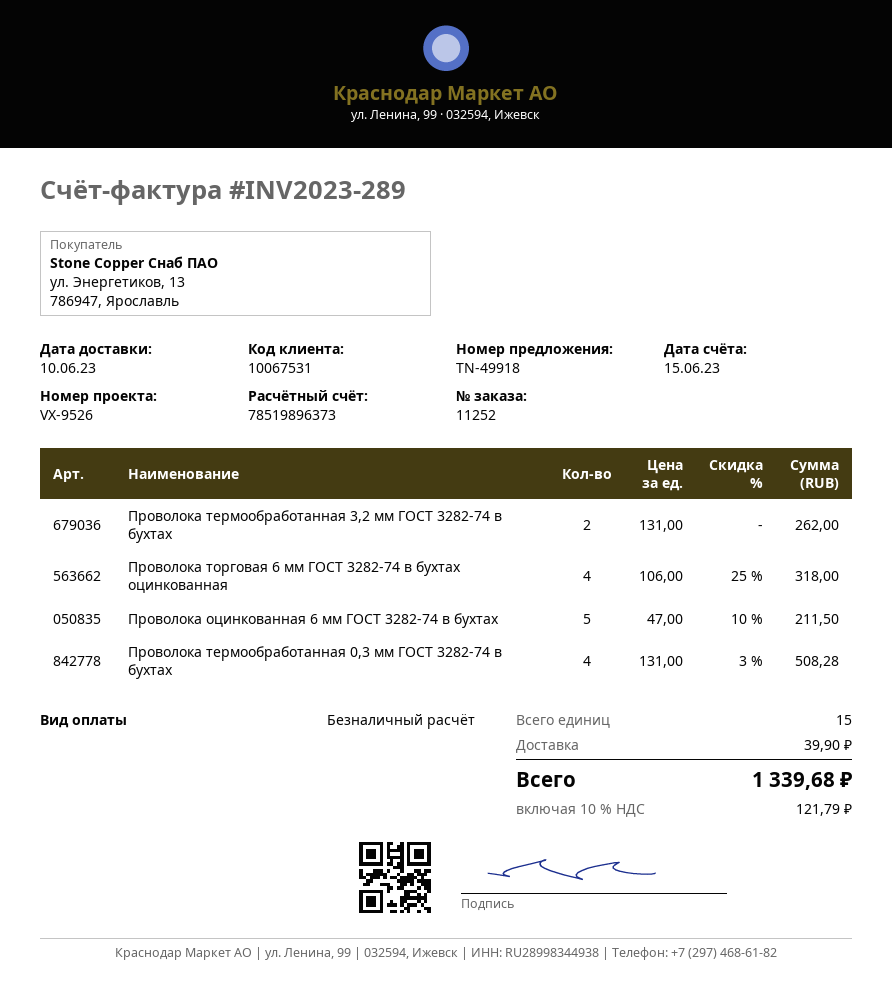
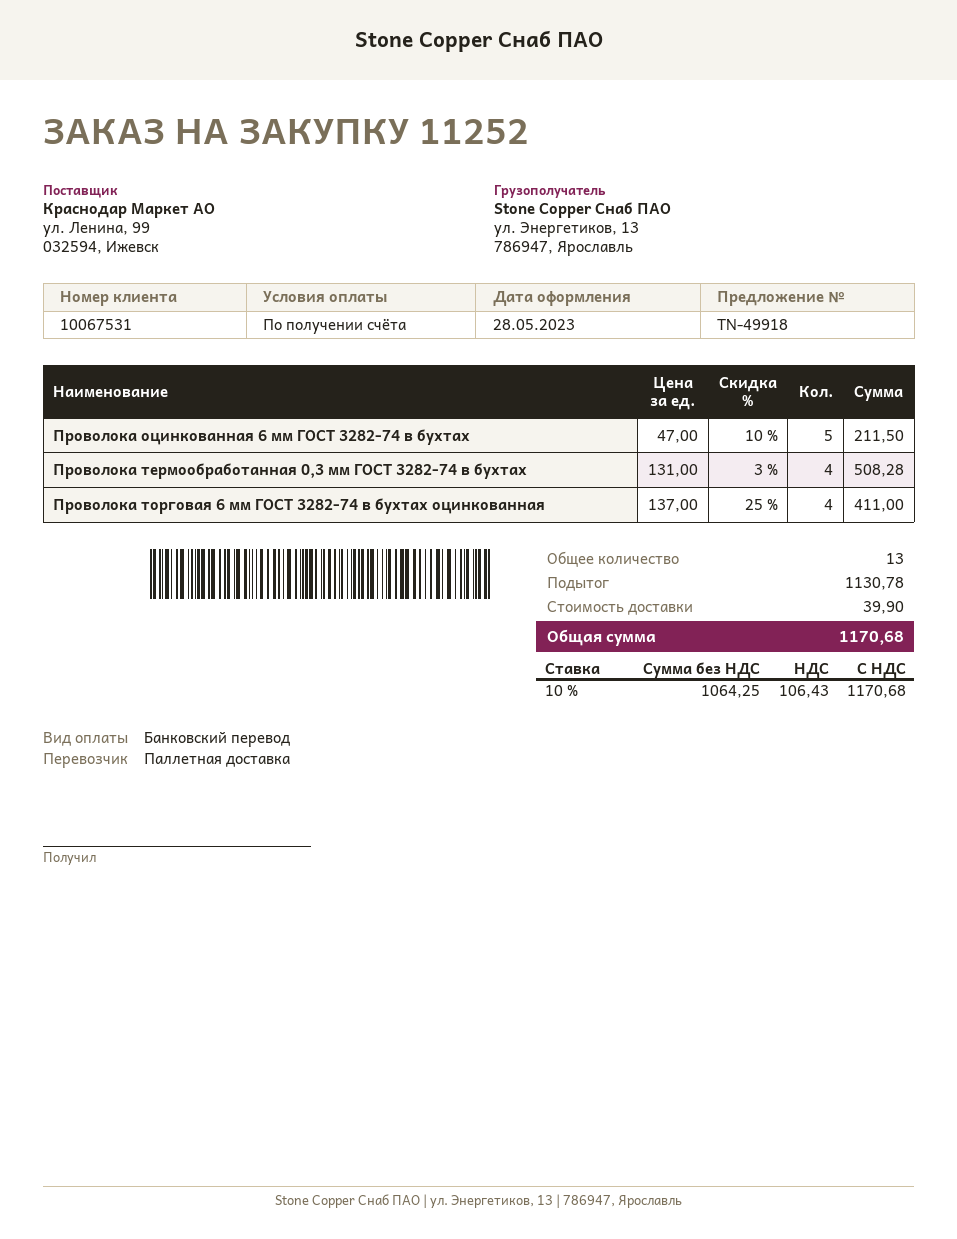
Проволока термообработанная 3,2 мм ГОСТ 3282-74 в бухтах: 2 x 131.00 = 262.00 -> none
Проволока торговая 6 мм ГОСТ 3282-74 в бухтах оцинкованная: 4 x 106.00 - 25% = 318.00 -> 4 x 137.00 - 25% = 411.00
total quantity: 15 -> 13
tax: 10% = 121.79 -> 10% = 106.43
total: 1339.68 -> 1170.68

